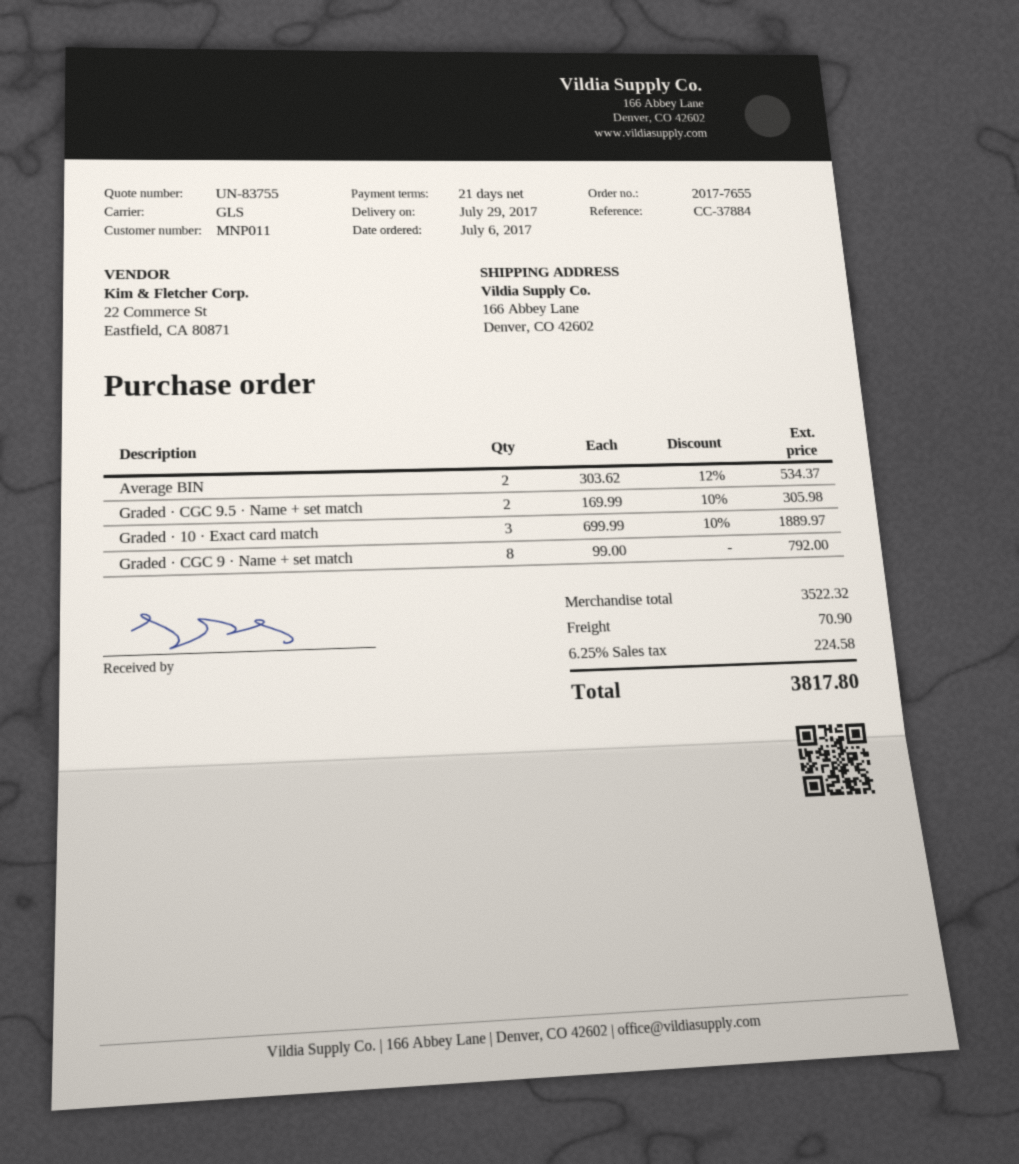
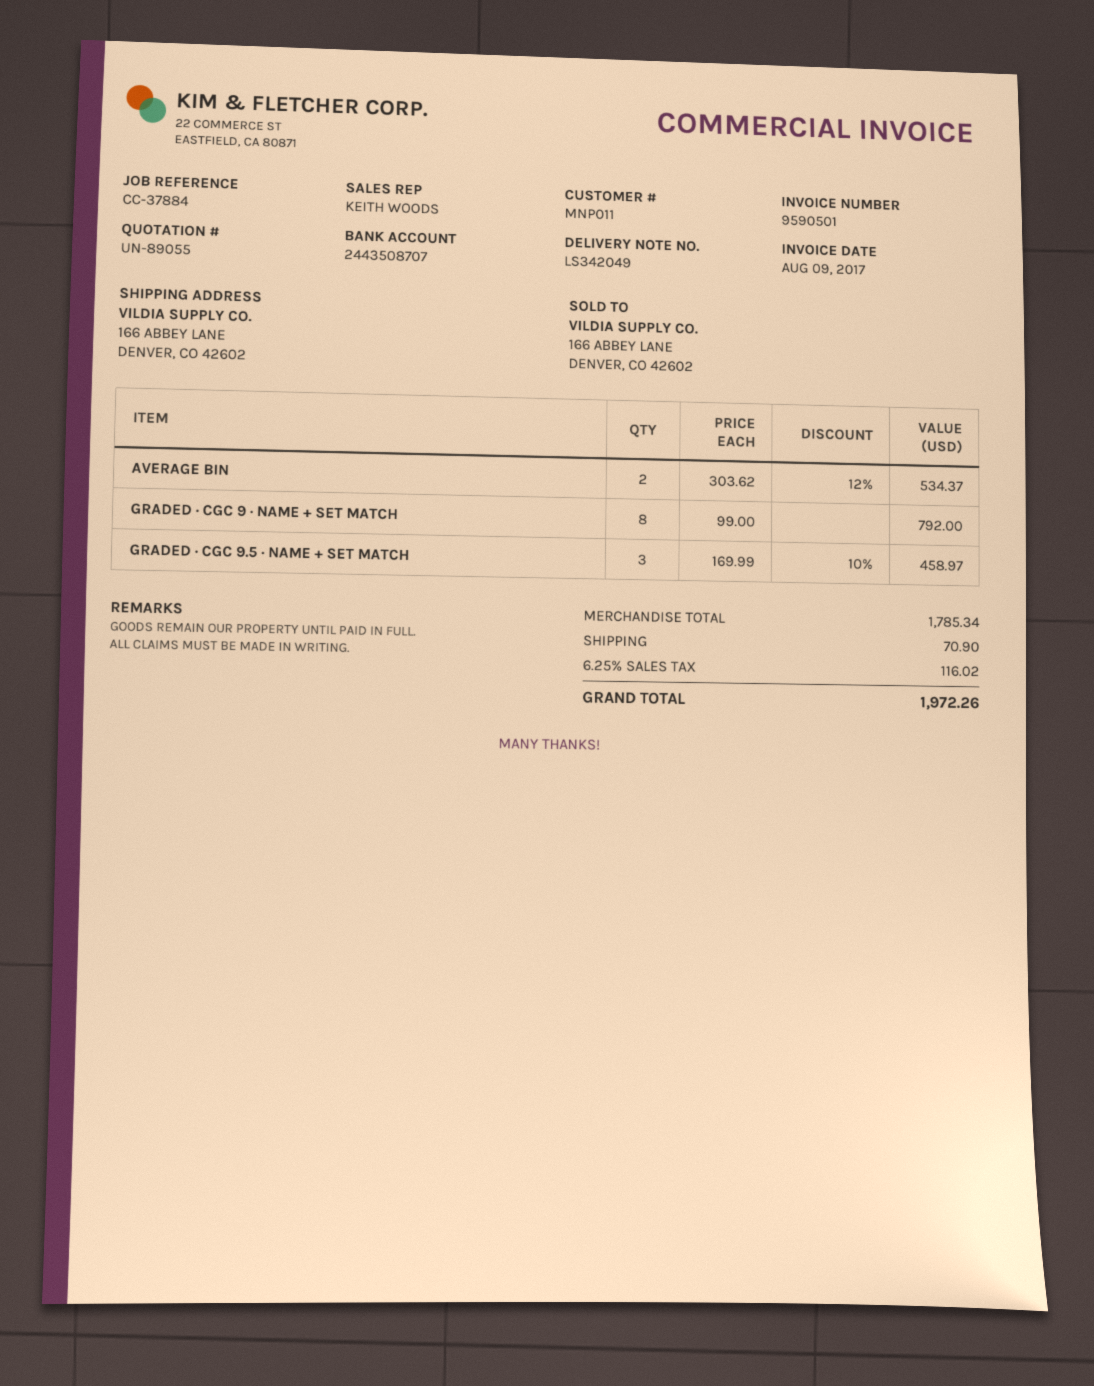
quote number: UN-83755 -> UN-89055
Graded · CGC 9.5 · Name + set match: 2 x 169.99 - 10% = 305.98 -> 3 x 169.99 - 10% = 458.97
Graded · 10 · Exact card match: 3 x 699.99 - 10% = 1889.97 -> none
subtotal: 3522.32 -> 1785.34
tax: 6.25% = 224.58 -> 6.25% = 116.02
total: 3817.80 -> 1972.26

